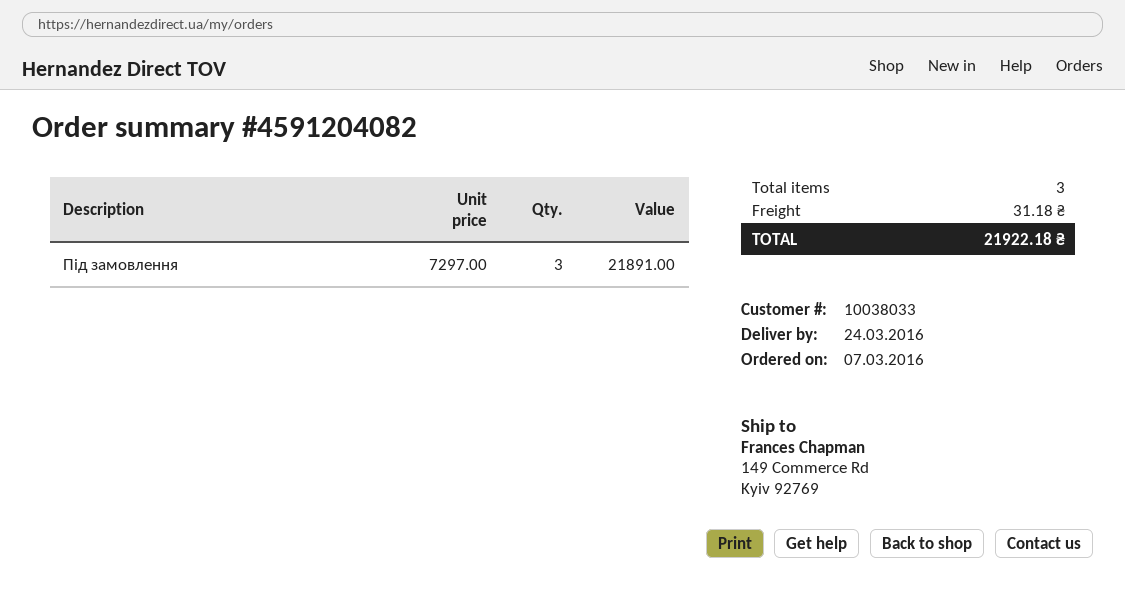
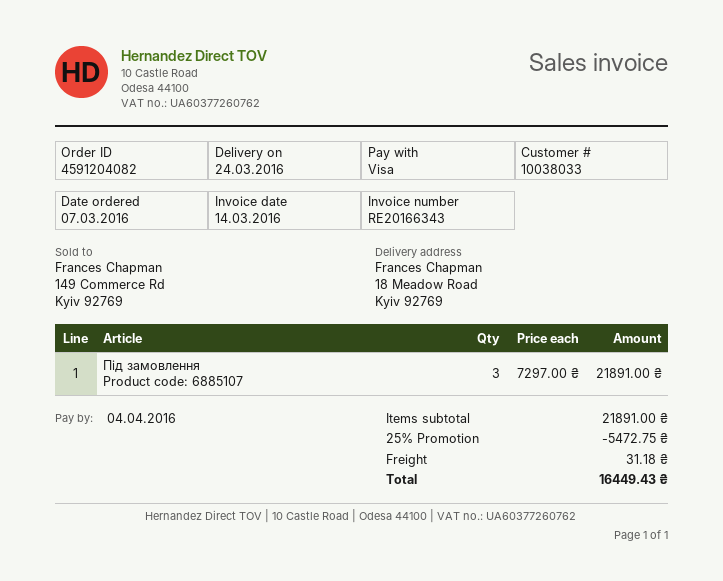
ship to: 149 Commerce Rd, Kyiv 92769 -> 18 Meadow Road, Kyiv 92769
discount: none -> 25% = 5472.75
total: 21922.18 -> 16449.43

